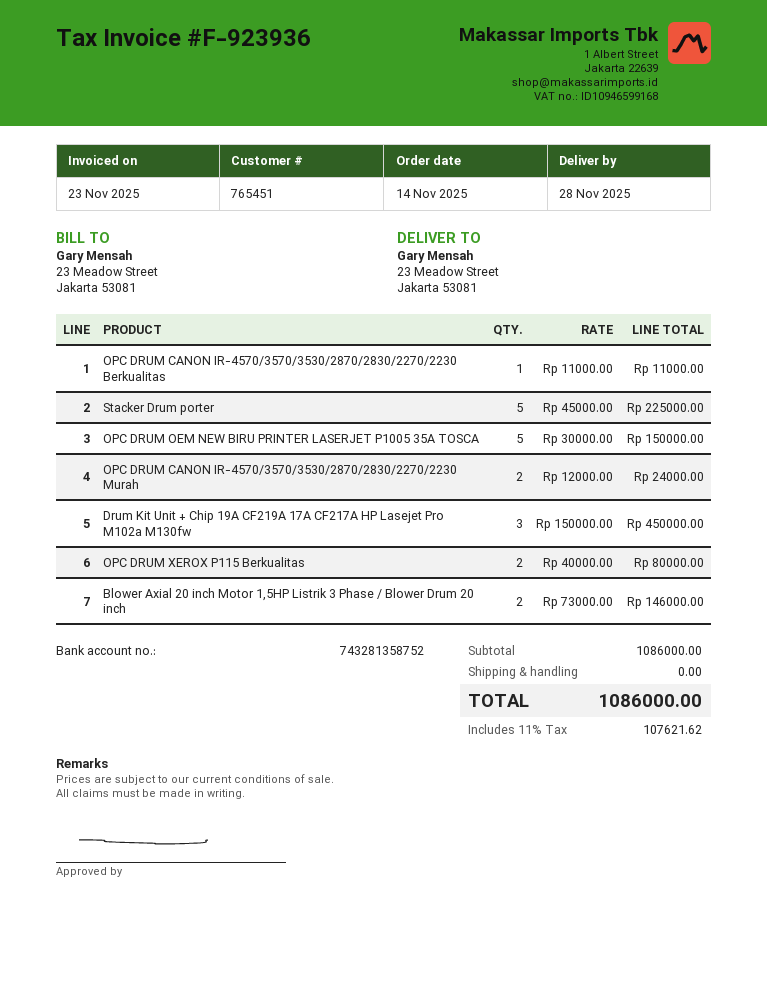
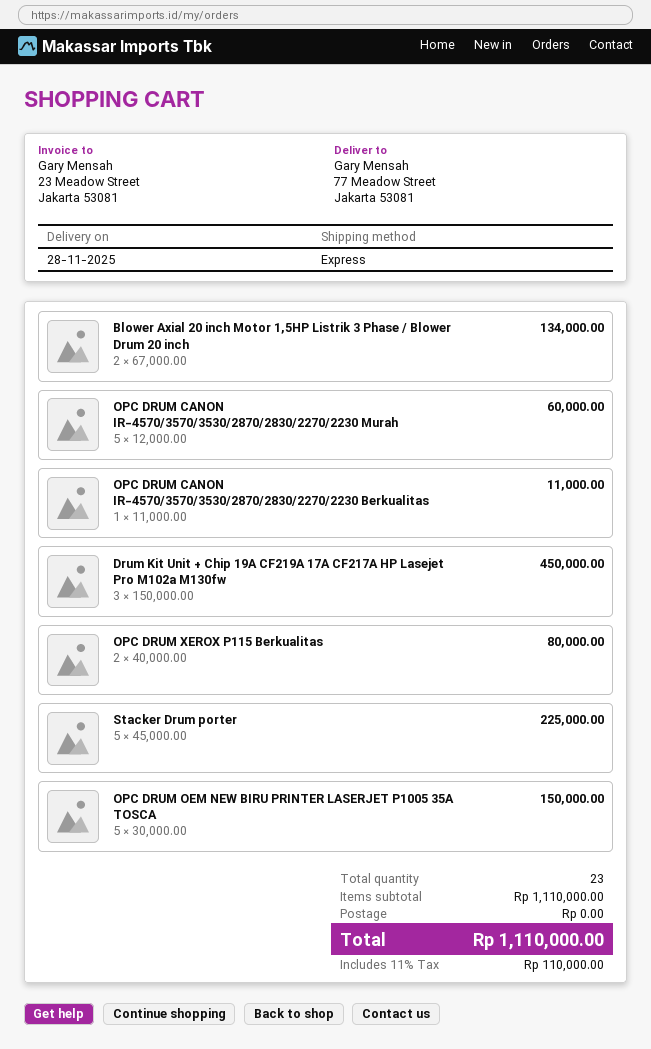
ship to: 23 Meadow Street, Jakarta 53081 -> 77 Meadow Street, Jakarta 53081
OPC DRUM CANON IR-4570/3570/3530/2870/2830/2270/2230 Murah: 2 x 12000.00 = 24000.00 -> 5 x 12000.00 = 60000.00
Blower Axial 20 inch Motor 1,5HP Listrik 3 Phase / Blower Drum 20 inch: 2 x 73000.00 = 146000.00 -> 2 x 67000.00 = 134000.00
subtotal: 1086000.00 -> 1110000.00
tax: 11% = 107621.62 -> 11% = 110000.00
total: 1086000.00 -> 1110000.00

